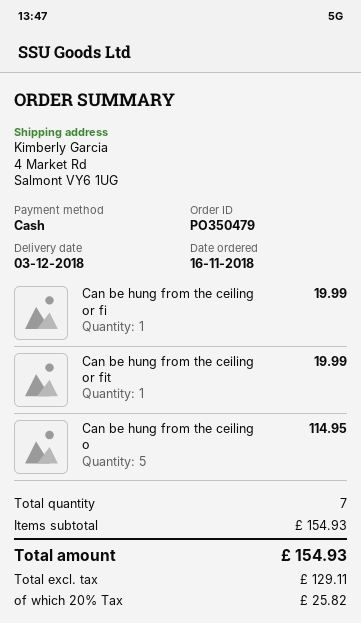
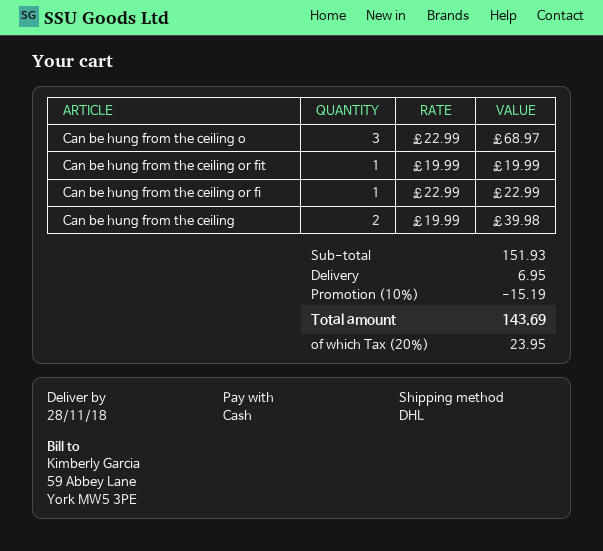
delivery date: 2018-12-03 -> 2018-11-28
Can be hung from the ceiling or fi: 1 for 19.99 -> 1 for 22.99
Can be hung from the ceiling o: 5 for 114.95 -> 3 for 68.97
Can be hung from the ceiling: none -> 2 for 39.98
subtotal: 154.93 -> 151.93
discount: none -> 10% = 15.19
shipping: none -> 6.95
tax: 20% = 25.82 -> 20% = 23.95
total: 154.93 -> 143.69

